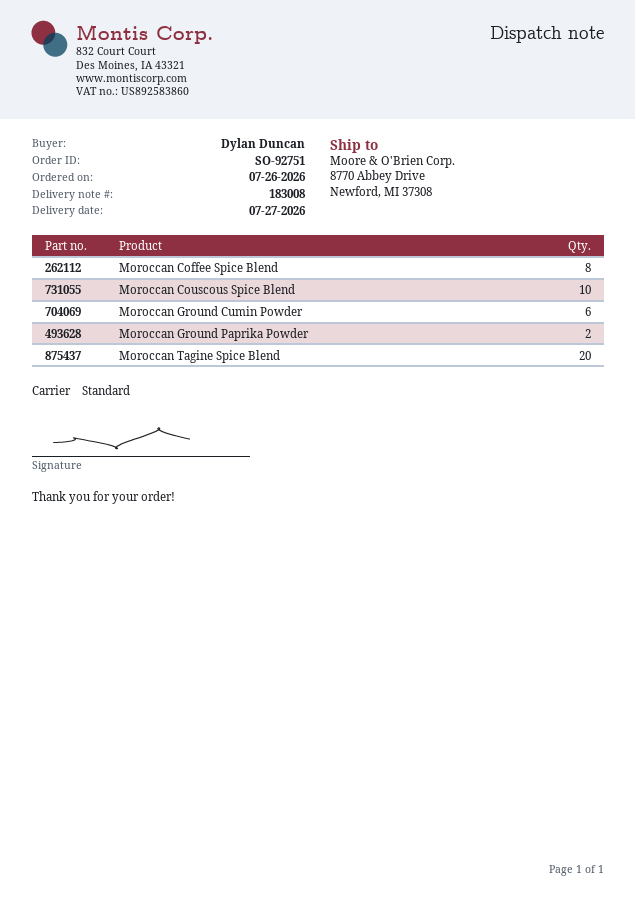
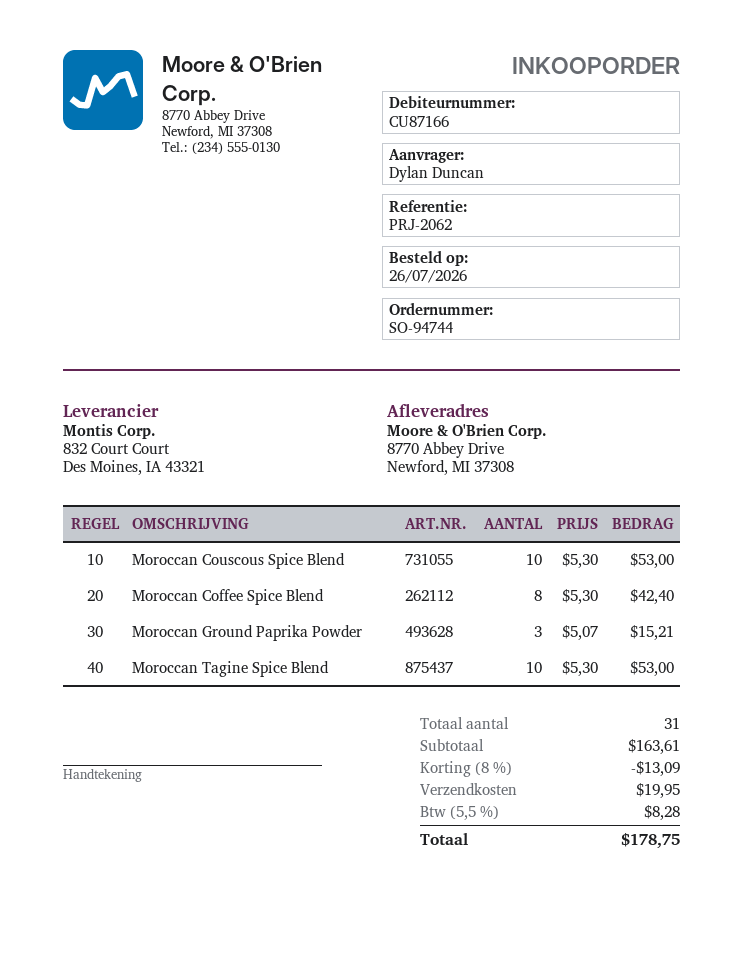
order number: SO-92751 -> SO-94744
Moroccan Ground Cumin Powder: 6 -> none
Moroccan Ground Paprika Powder: 2 -> 3
Moroccan Tagine Spice Blend: 20 -> 10

